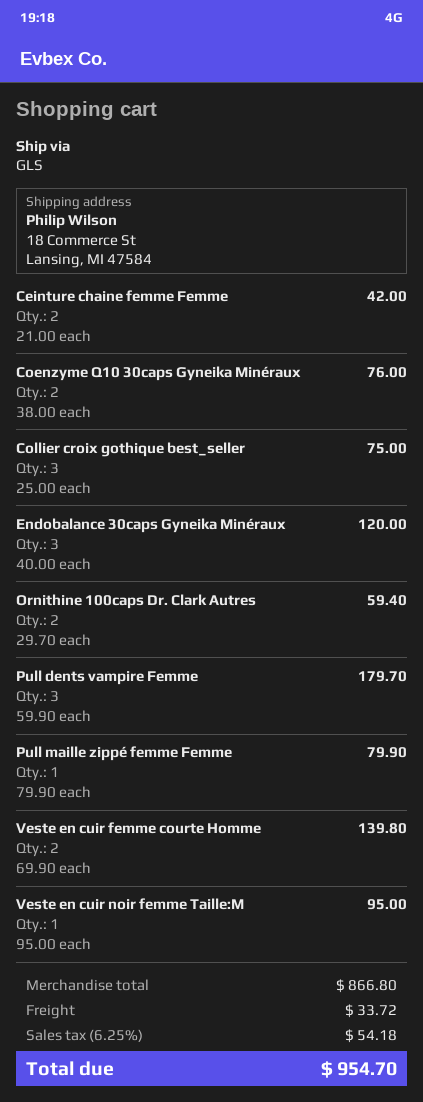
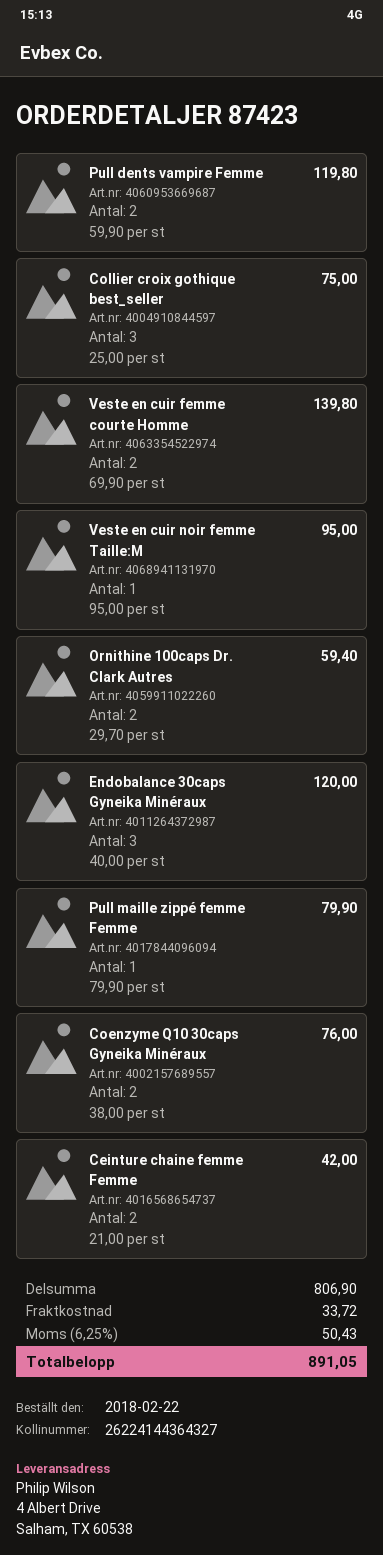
ship to: 18 Commerce St, Lansing, MI 47584 -> 4 Albert Drive, Salham, TX 60538
Pull dents vampire Femme: 3 x 59.90 = 179.70 -> 2 x 59.90 = 119.80
subtotal: 866.80 -> 806.90
tax: 6.25% = 54.18 -> 6.25% = 50.43
total: 954.70 -> 891.05

